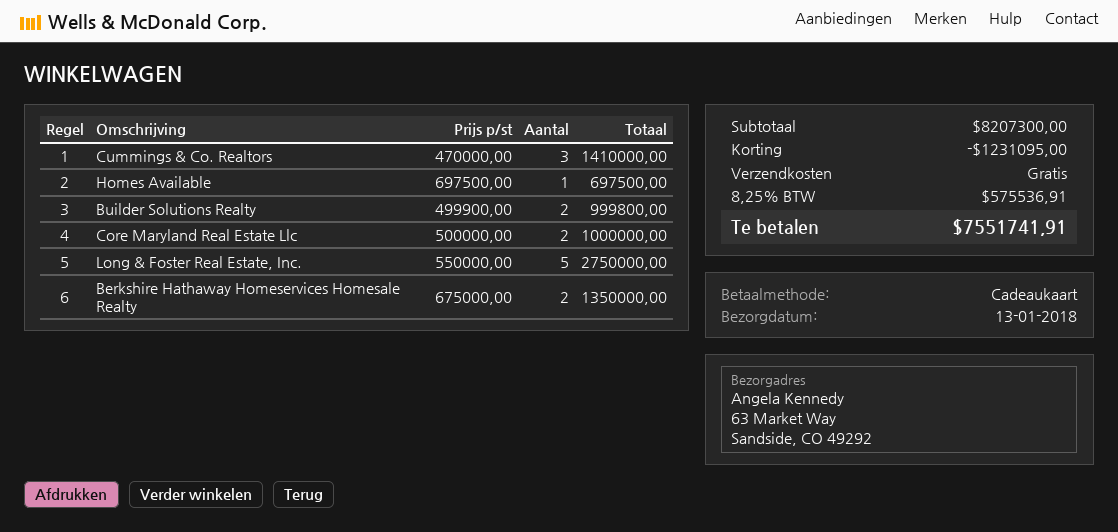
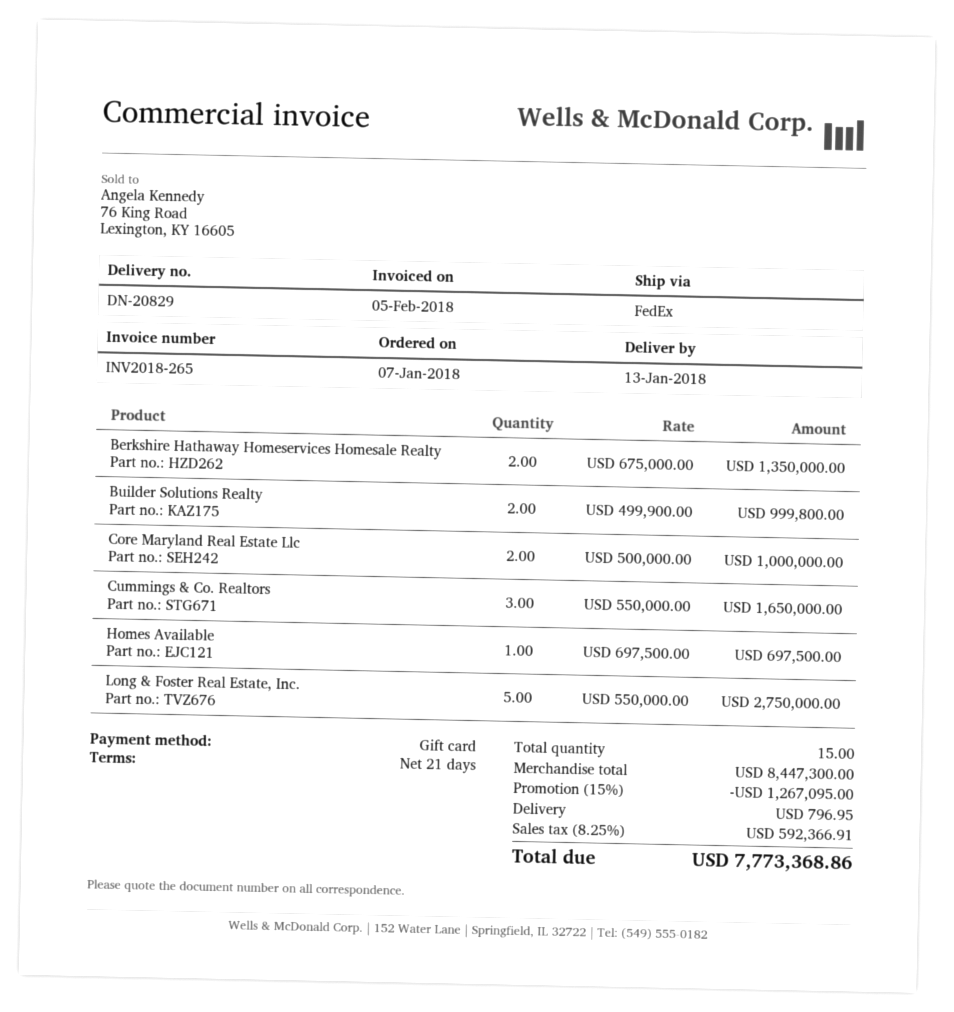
Cummings & Co. Realtors: 3 x 470000.00 = 1410000.00 -> 3 x 550000.00 = 1650000.00
subtotal: 8207300.00 -> 8447300.00
discount: 1231095.00 -> 1267095.00
shipping: 0.00 -> 796.95
tax: 8.25% = 575536.91 -> 8.25% = 592366.91
total: 7551741.91 -> 7773368.86

